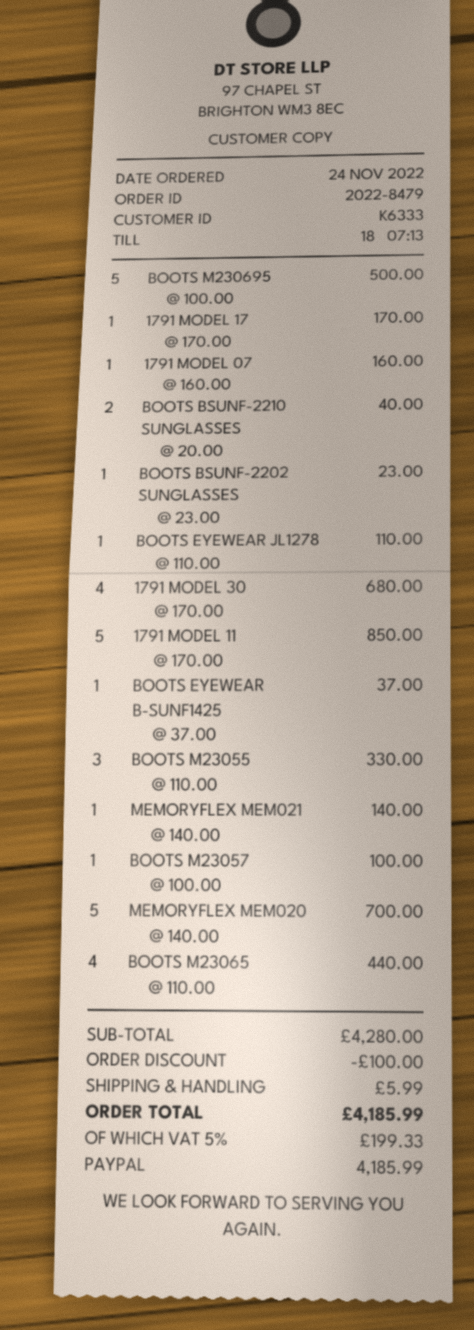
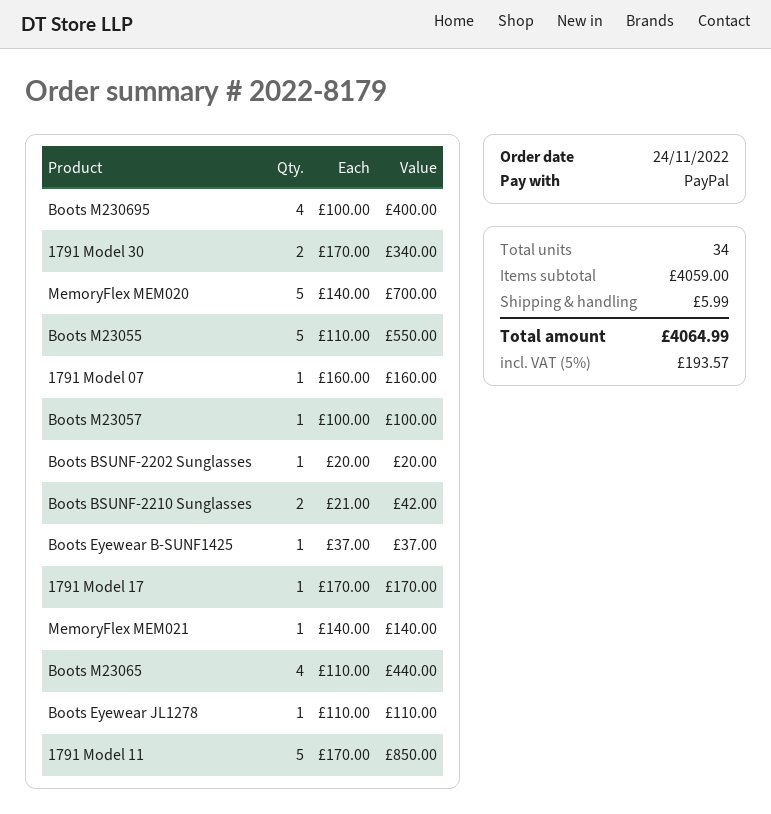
order number: 2022-8479 -> 2022-8179
BOOTS M230695: 5 x 100.00 = 500.00 -> 4 x 100.00 = 400.00
BOOTS BSUNF-2210 SUNGLASSES: 2 x 20.00 = 40.00 -> 2 x 21.00 = 42.00
BOOTS BSUNF-2202 SUNGLASSES: 1 x 23.00 = 23.00 -> 1 x 20.00 = 20.00
1791 MODEL 30: 4 x 170.00 = 680.00 -> 2 x 170.00 = 340.00
BOOTS M23055: 3 x 110.00 = 330.00 -> 5 x 110.00 = 550.00
subtotal: 4280.00 -> 4059.00
discount: 100.00 -> none
tax: 5% = 199.33 -> 5% = 193.57
total: 4185.99 -> 4064.99

